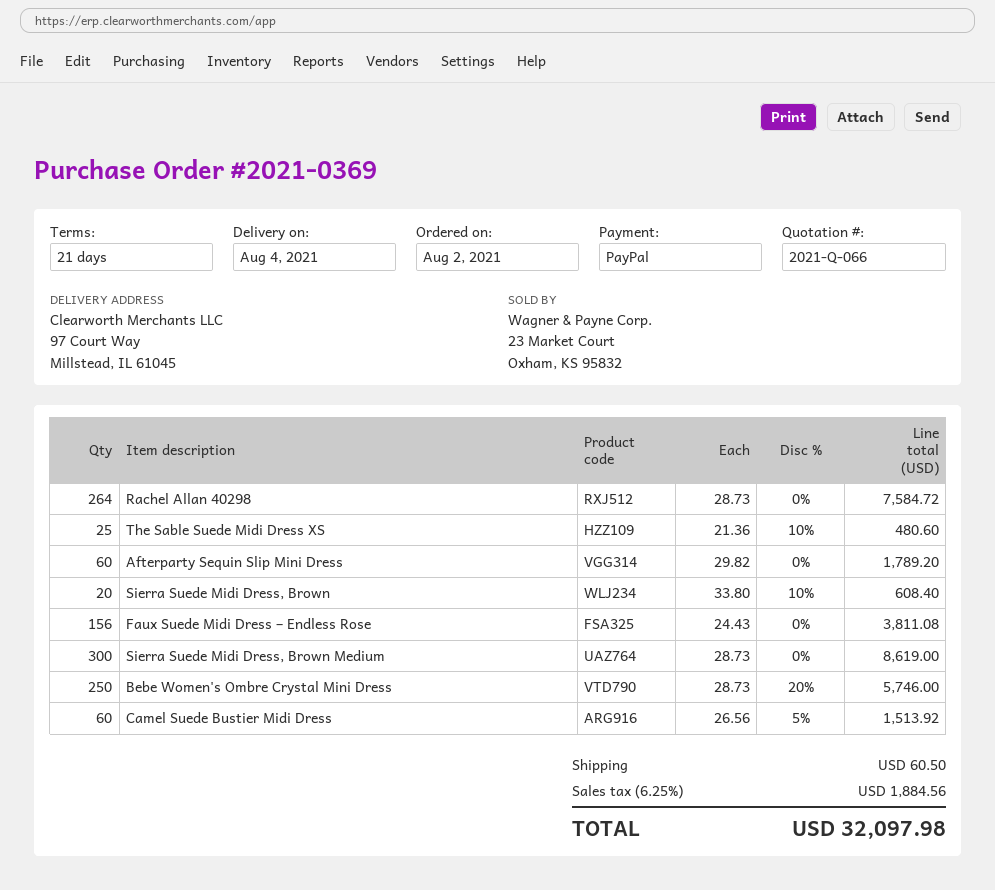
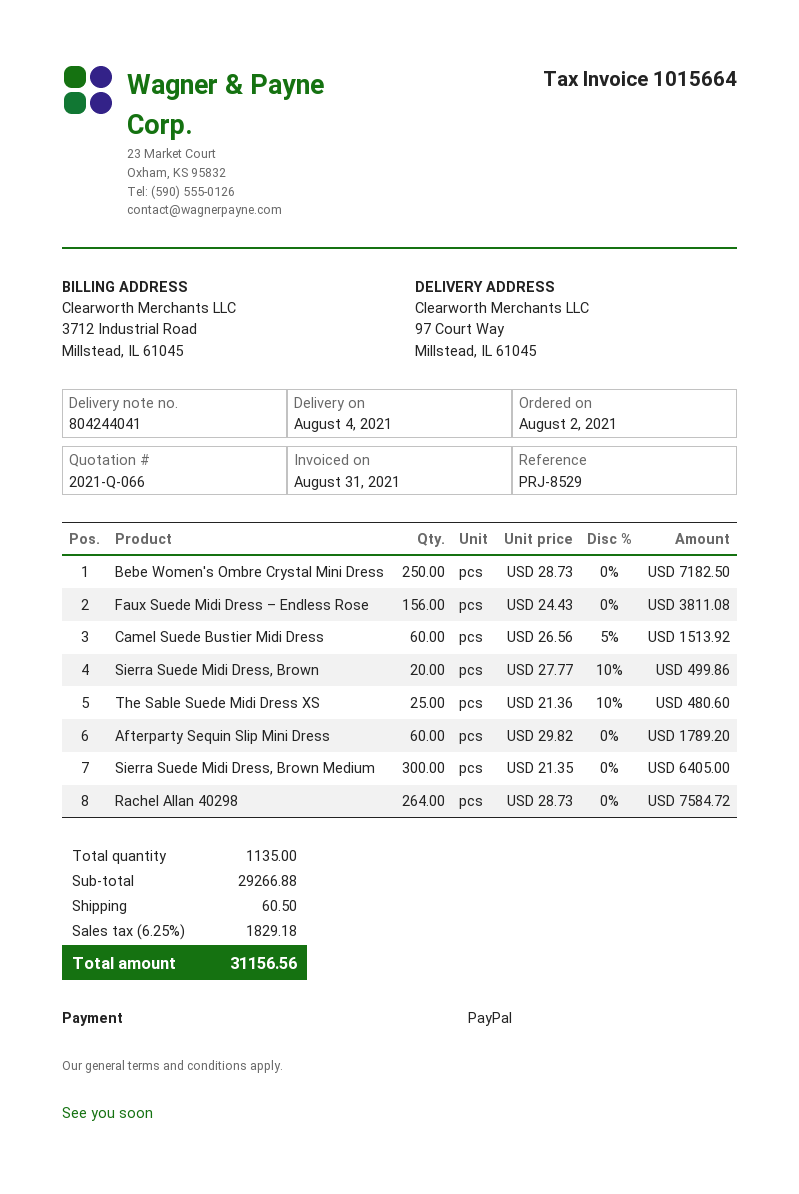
Sierra Suede Midi Dress, Brown: 20 x 33.80 - 10% = 608.40 -> 20 x 27.77 - 10% = 499.86
Sierra Suede Midi Dress, Brown Medium: 300 x 28.73 = 8619.00 -> 300 x 21.35 = 6405.00
Bebe Women's Ombre Crystal Mini Dress: 250 x 28.73 - 20% = 5746.00 -> 250 x 28.73 = 7182.50
tax: 6.25% = 1884.56 -> 6.25% = 1829.18
total: 32097.98 -> 31156.56

